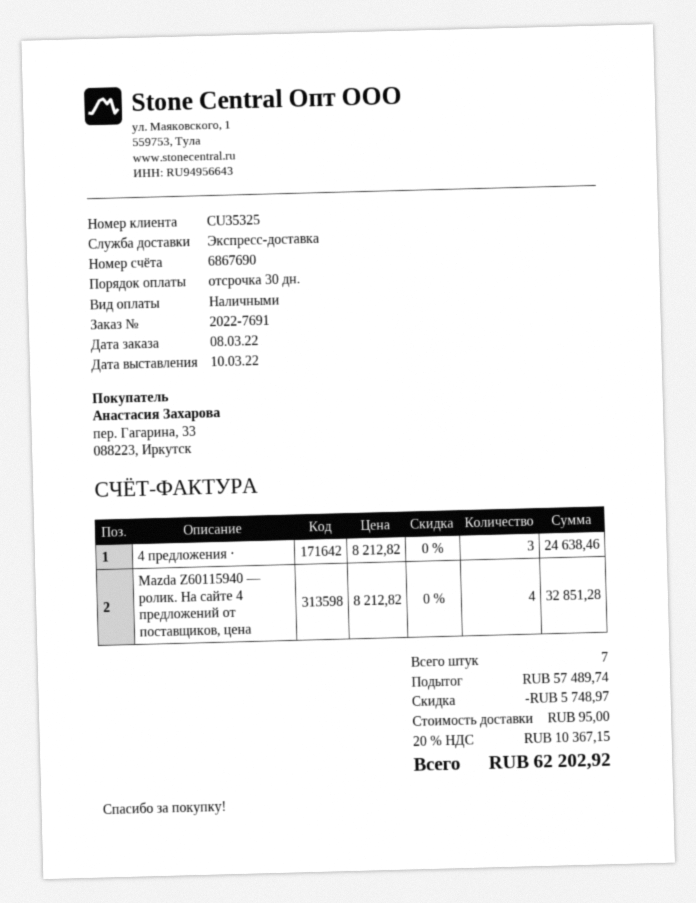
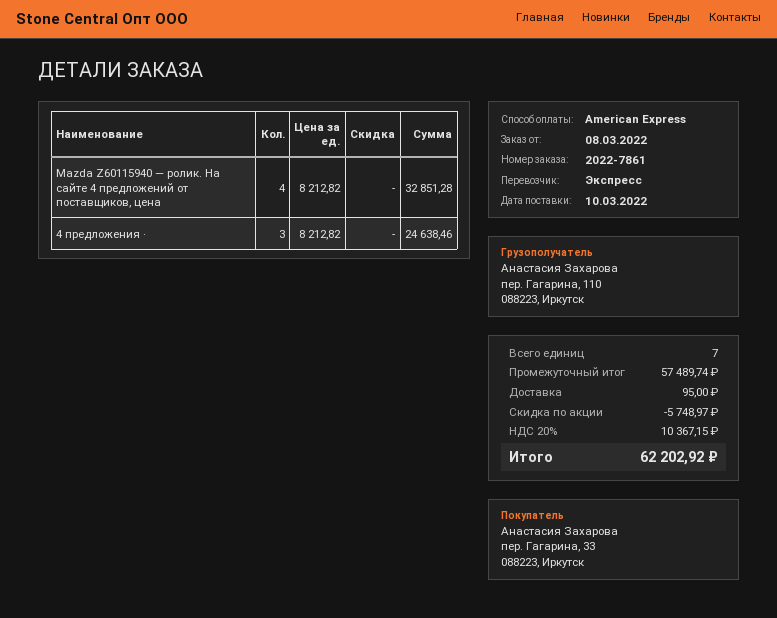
order number: 2022-7691 -> 2022-7861
payment method: cash -> American Express

